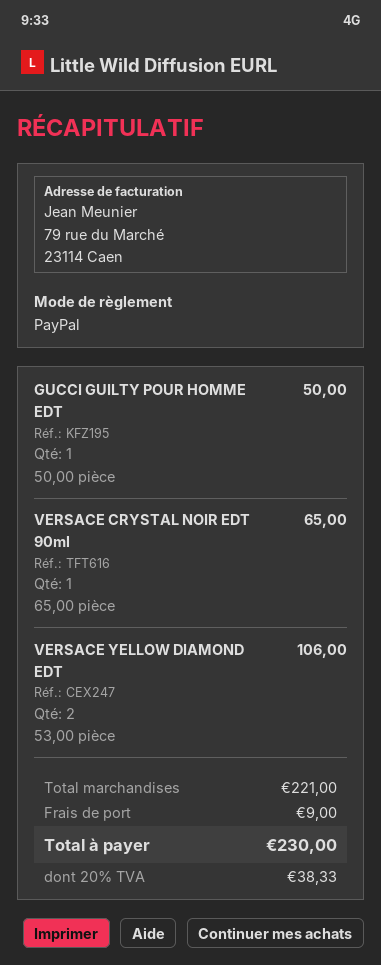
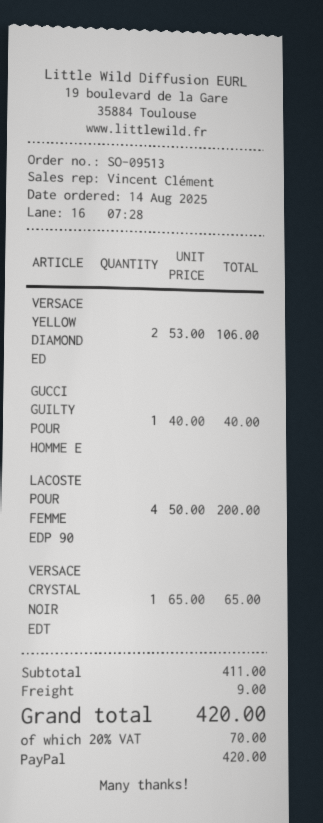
GUCCI GUILTY POUR HOMME EDT: 1 x 50.00 = 50.00 -> 1 x 40.00 = 40.00
LACOSTE POUR FEMME EDP 90: none -> 4 x 50.00 = 200.00
subtotal: 221.00 -> 411.00
tax: 20% = 38.33 -> 20% = 70.00
total: 230.00 -> 420.00

